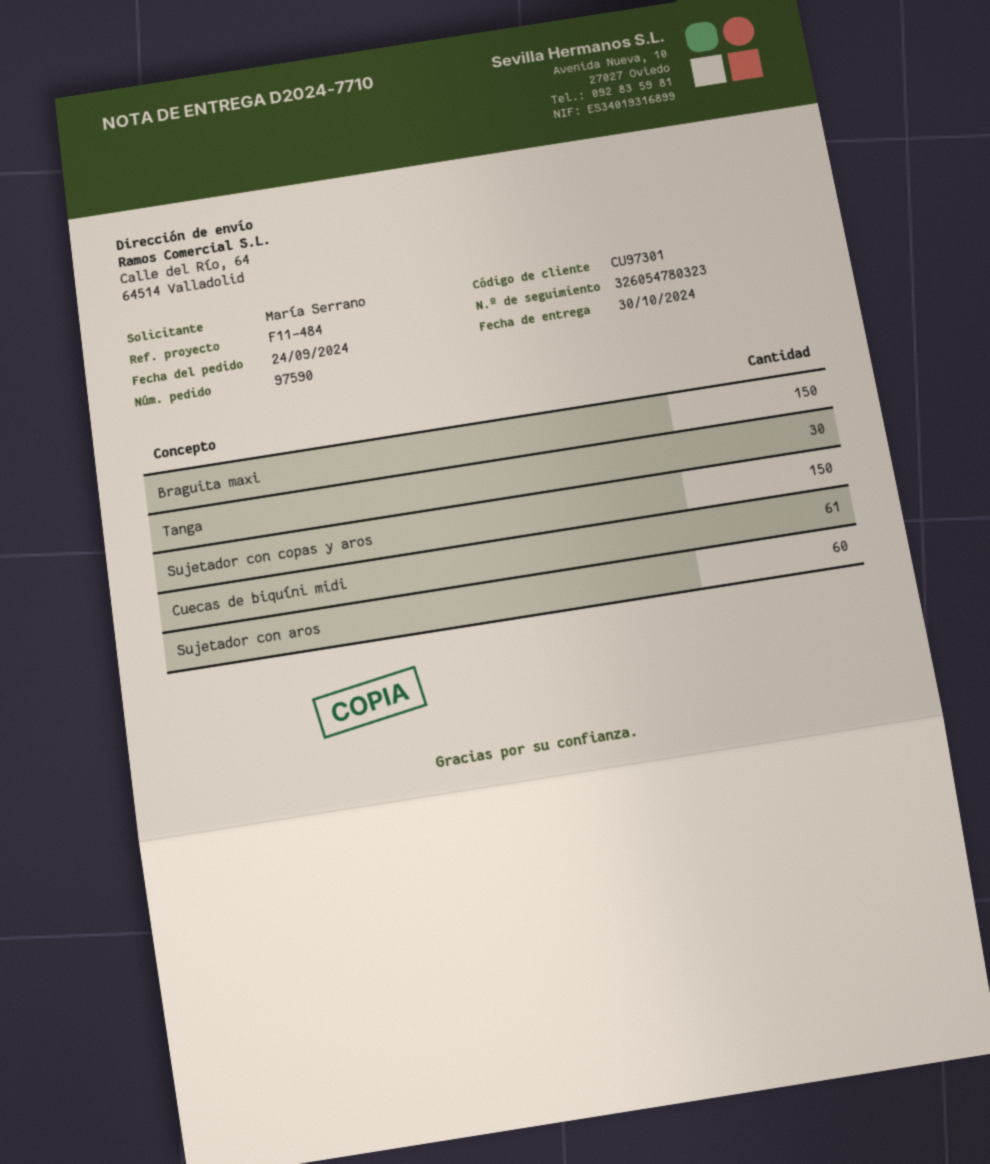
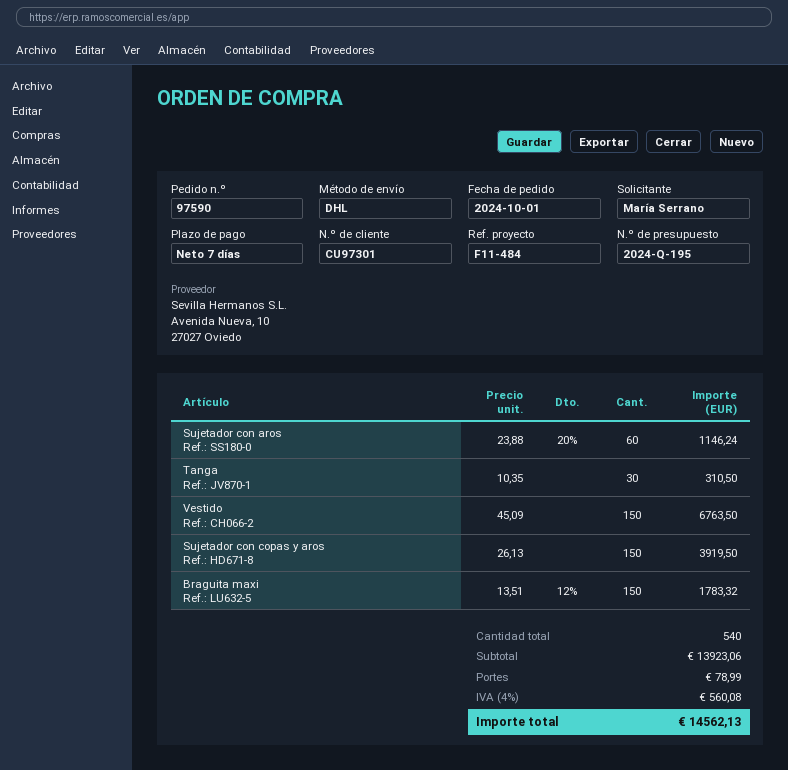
order date: 2024-09-24 -> 2024-10-01
Cuecas de biquíni midi: 61 -> none
Vestido: none -> 150

